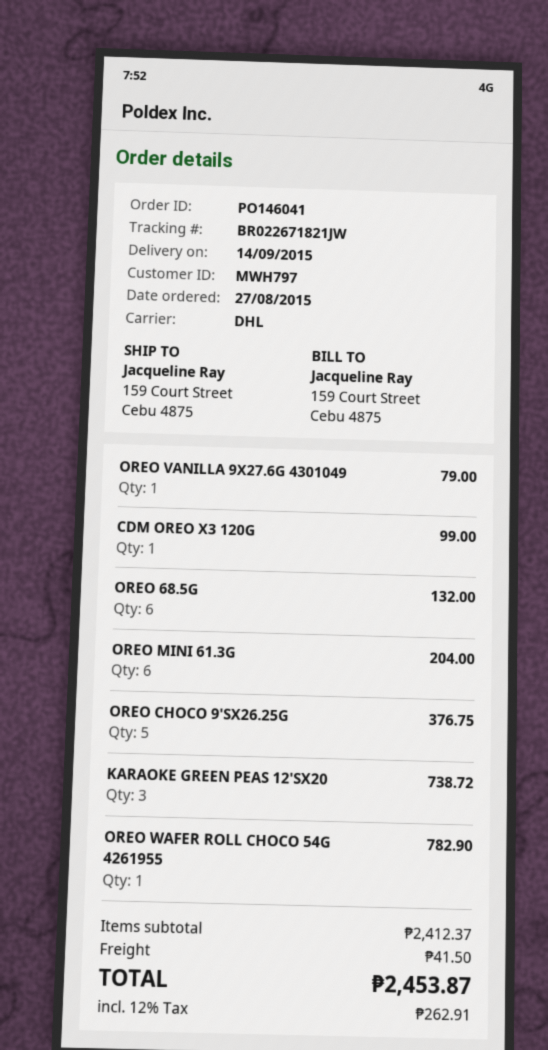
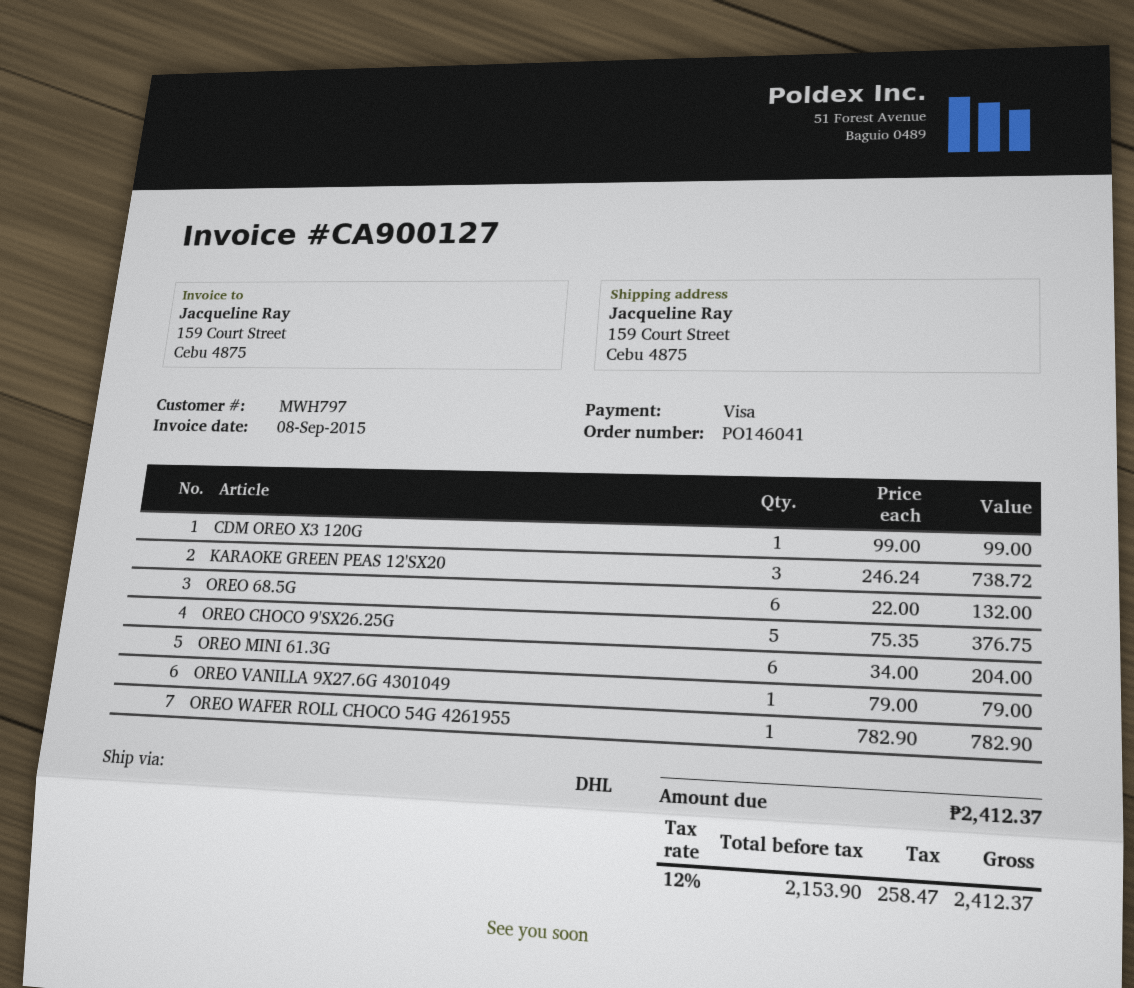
shipping: 41.50 -> none
tax: 12% = 262.91 -> 12% = 258.47
total: 2453.87 -> 2412.37

